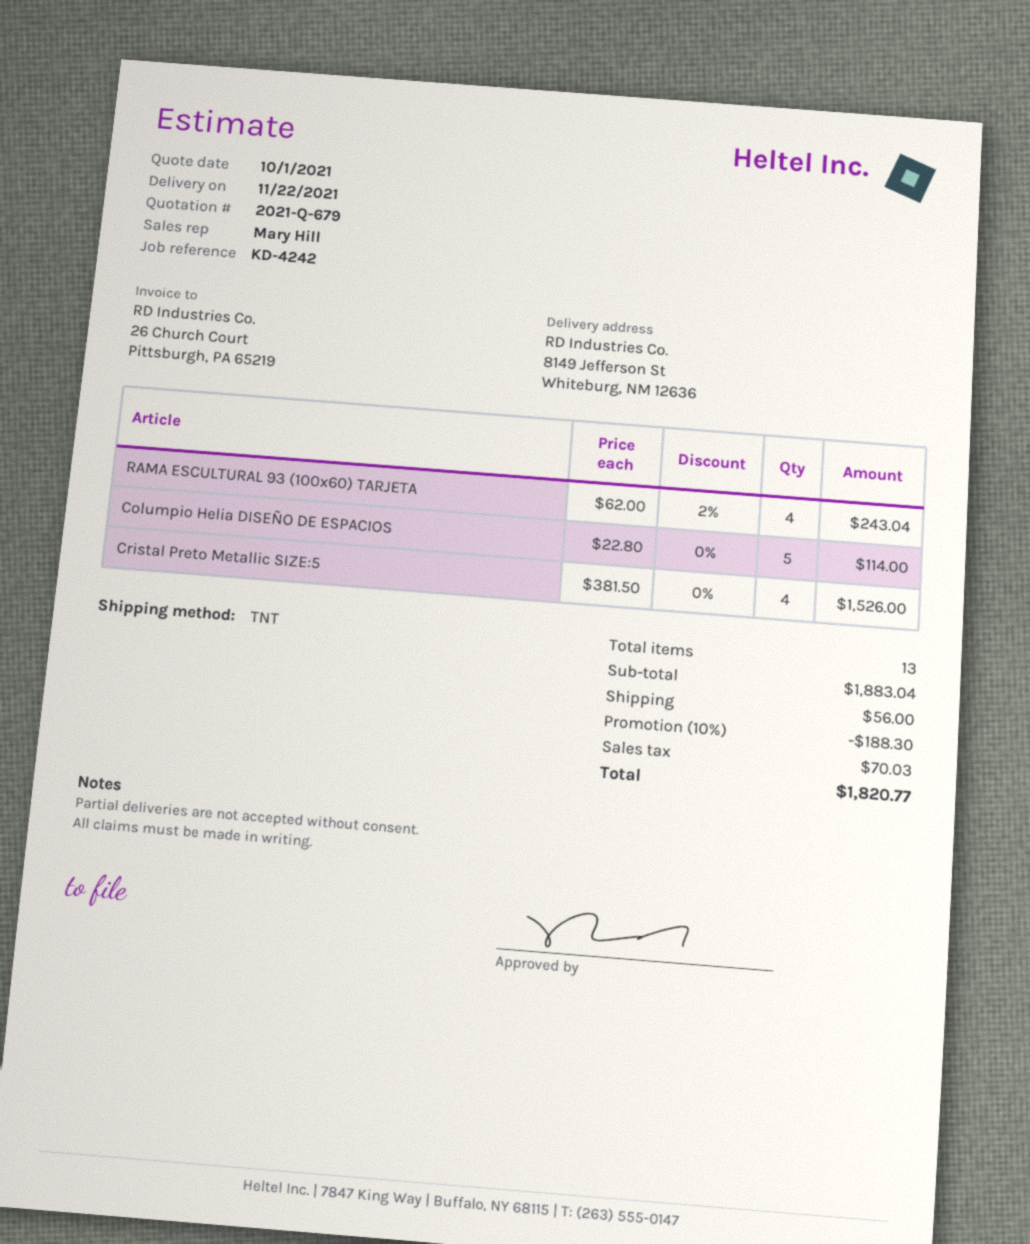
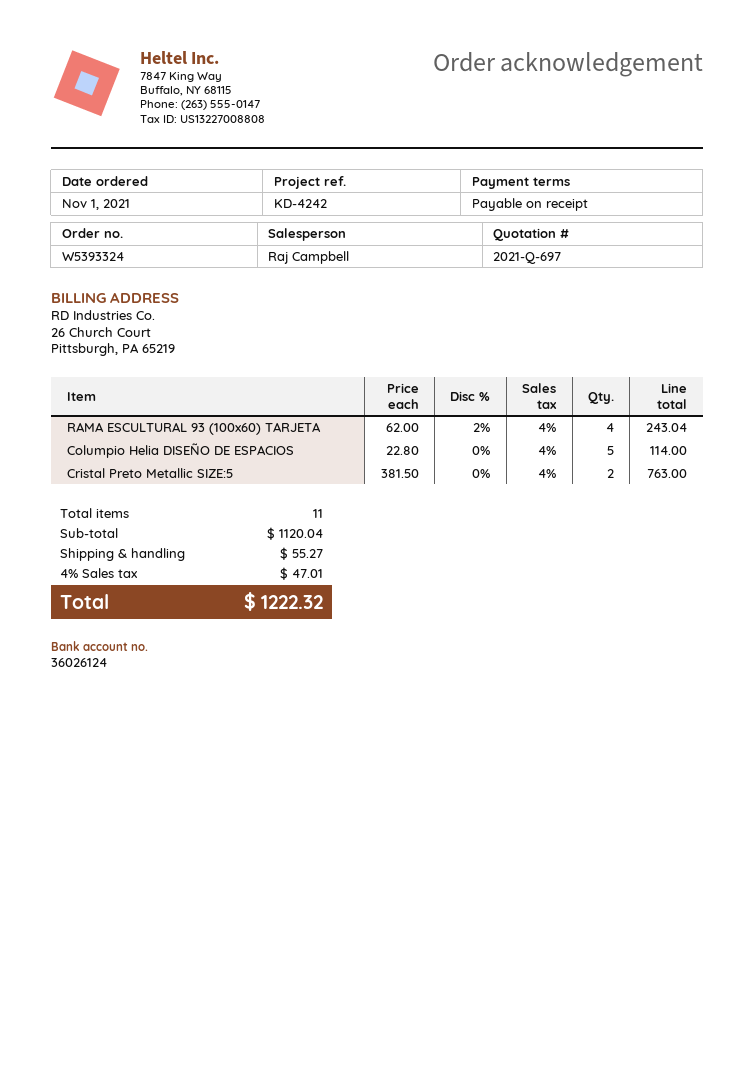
quote number: 2021-Q-679 -> 2021-Q-697
sales rep: Mary Hill -> Raj Campbell
Cristal Preto Metallic SIZE:5: 4 x 381.50 = 1526.00 -> 2 x 381.50 = 763.00
total quantity: 13 -> 11
subtotal: 1883.04 -> 1120.04
discount: 10% = 188.30 -> none
shipping: 56.00 -> 55.27
tax: 70.03 -> 47.01
total: 1820.77 -> 1222.32

